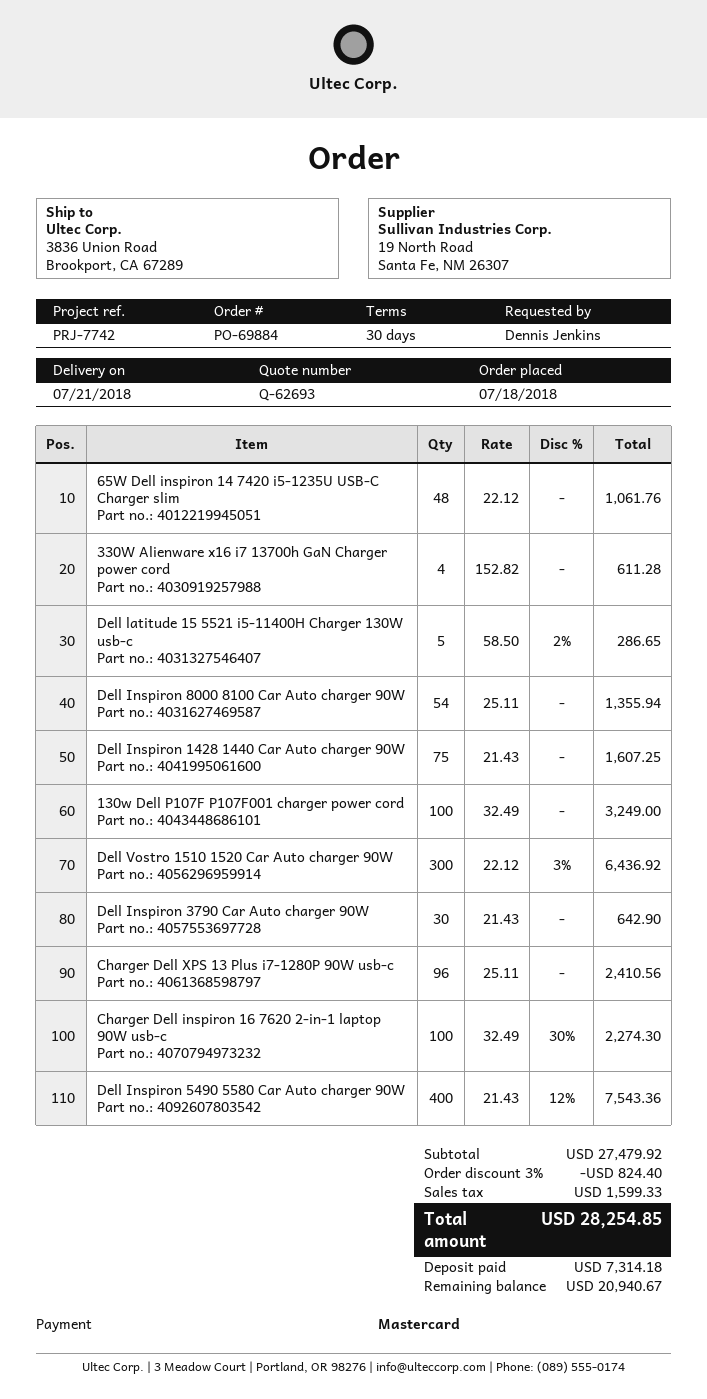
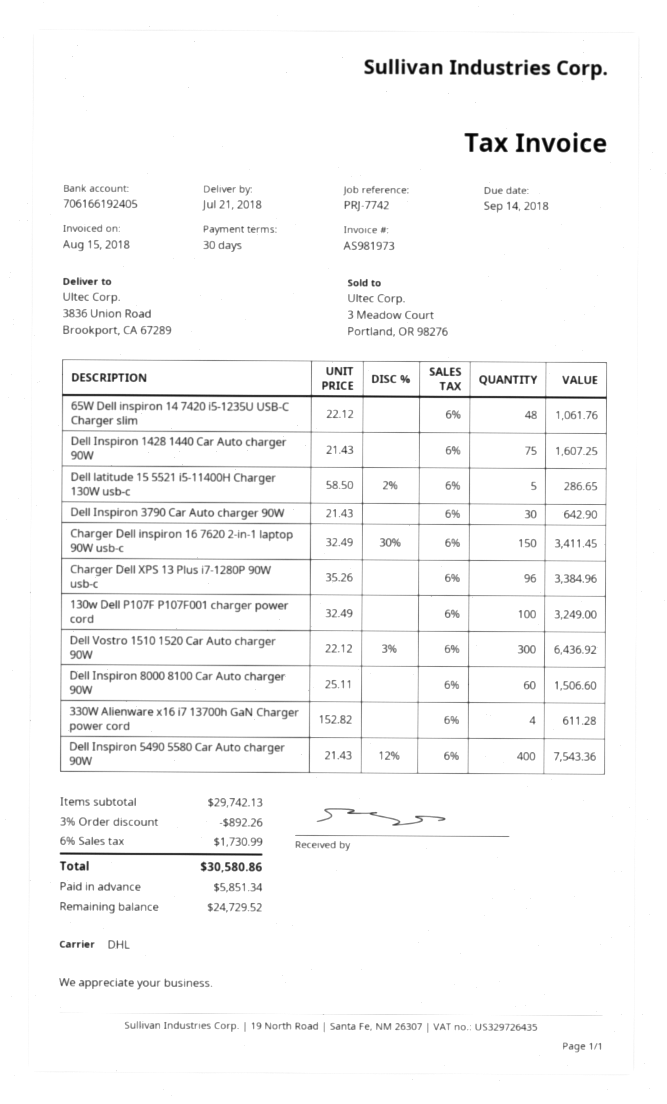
Dell Inspiron 8000 8100 Car Auto charger 90W: 54 x 25.11 = 1355.94 -> 60 x 25.11 = 1506.60
Charger Dell XPS 13 Plus i7-1280P 90W usb-c: 96 x 25.11 = 2410.56 -> 96 x 35.26 = 3384.96
Charger Dell inspiron 16 7620 2-in-1 laptop 90W usb-c: 100 x 32.49 - 30% = 2274.30 -> 150 x 32.49 - 30% = 3411.45
subtotal: 27479.92 -> 29742.13
discount: 3% = 824.40 -> 3% = 892.26
tax: 1599.33 -> 1730.99
total: 28254.85 -> 30580.86
deposit: 7314.18 -> 5851.34
balance: 20940.67 -> 24729.52

